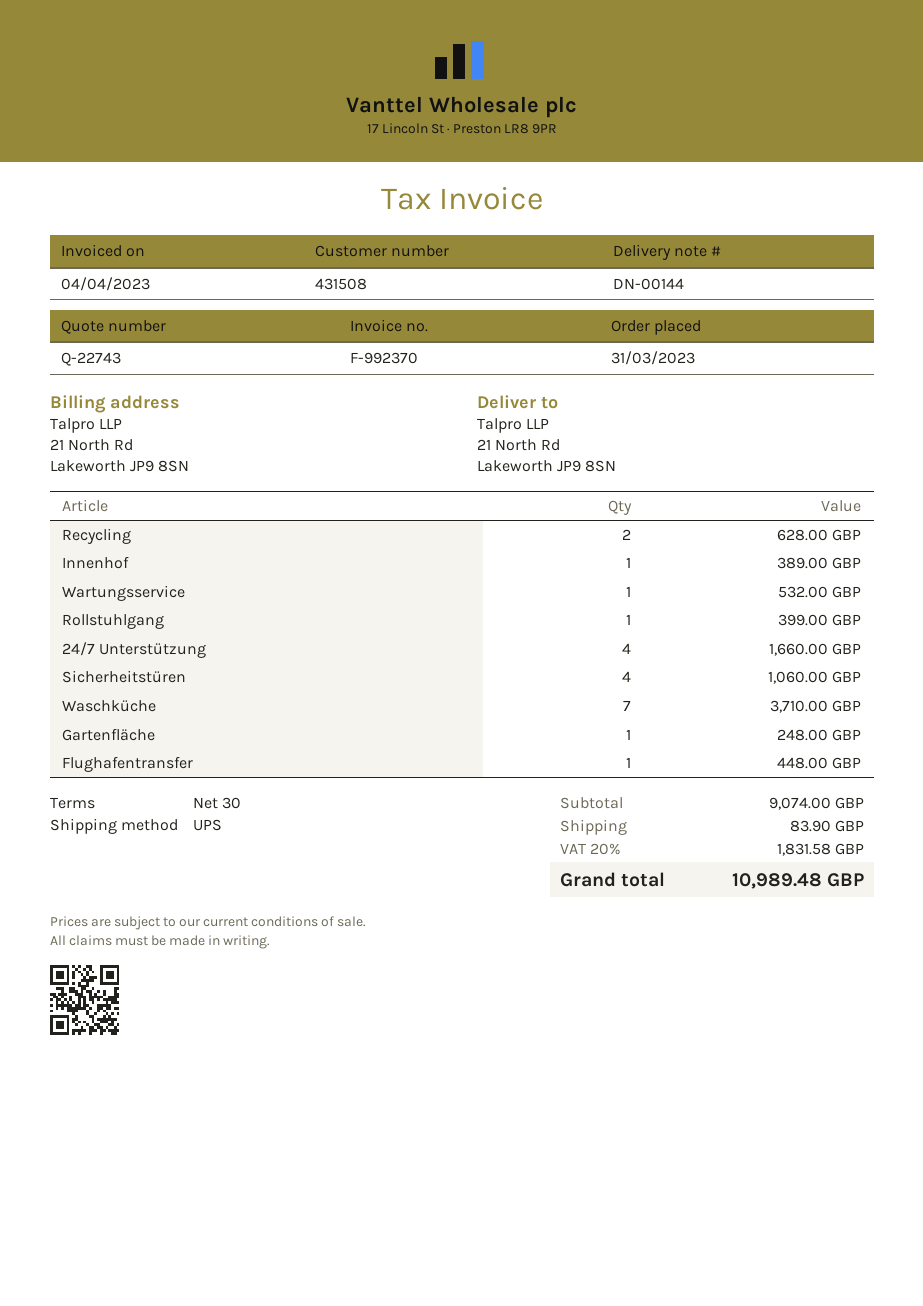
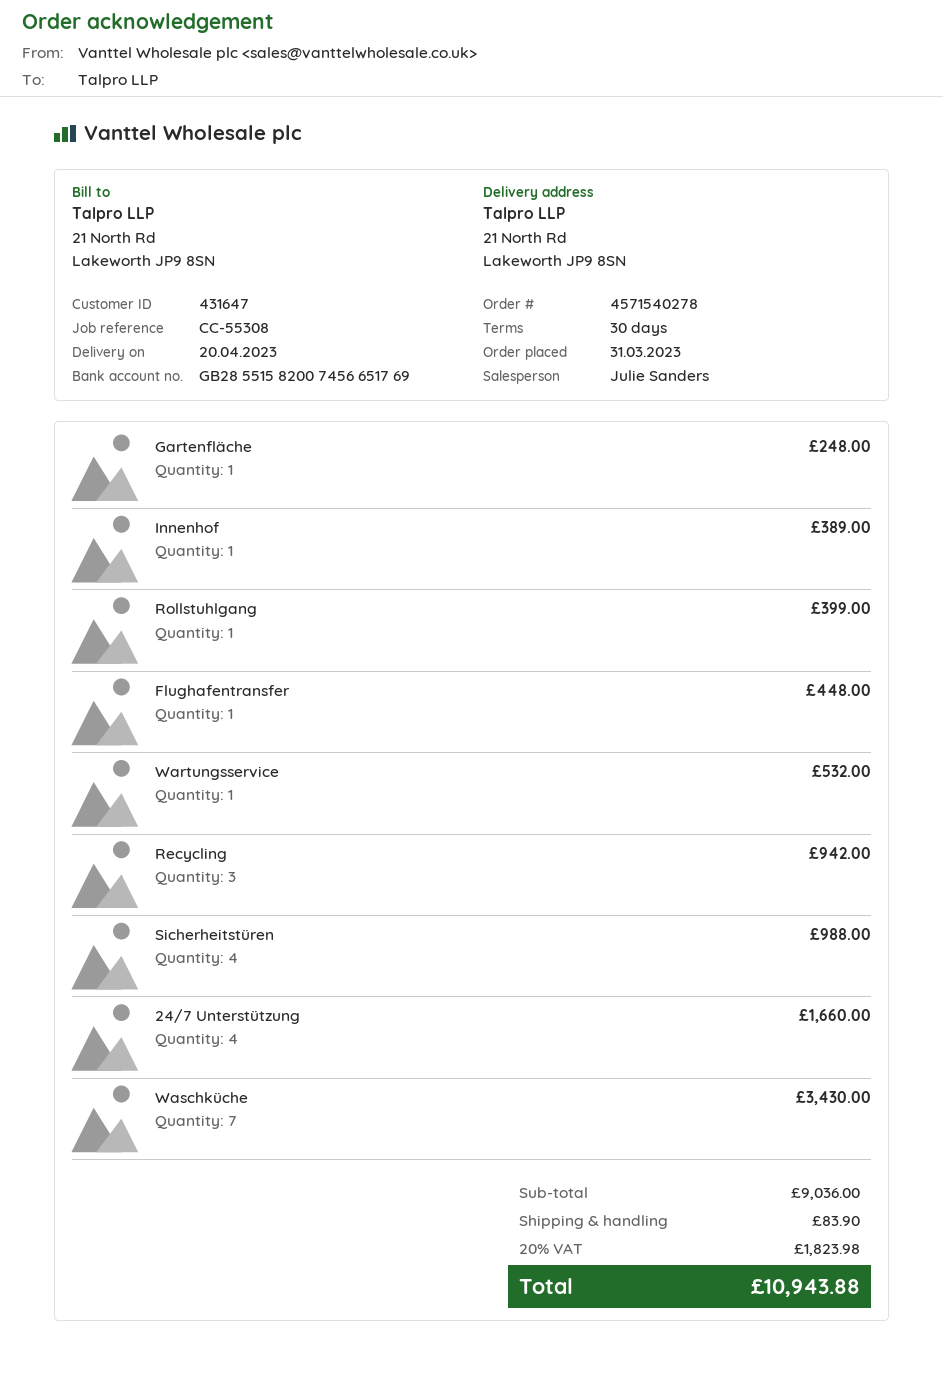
customer number: 431508 -> 431647
Recycling: 2 for 628.00 -> 3 for 942.00
Sicherheitstüren: 4 for 1060.00 -> 4 for 988.00
Waschküche: 7 for 3710.00 -> 7 for 3430.00
subtotal: 9074.00 -> 9036.00
tax: 20% = 1831.58 -> 20% = 1823.98
total: 10989.48 -> 10943.88

